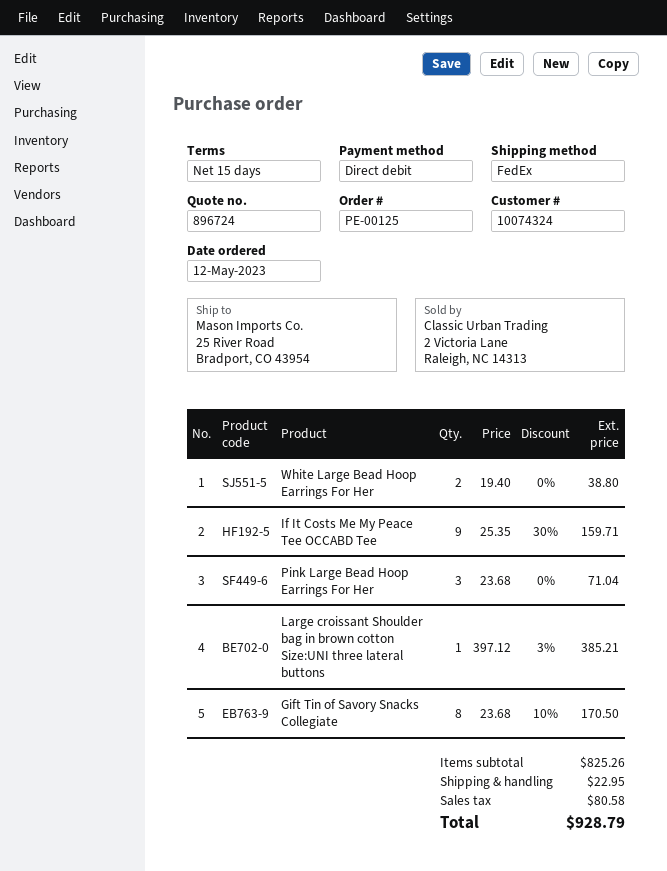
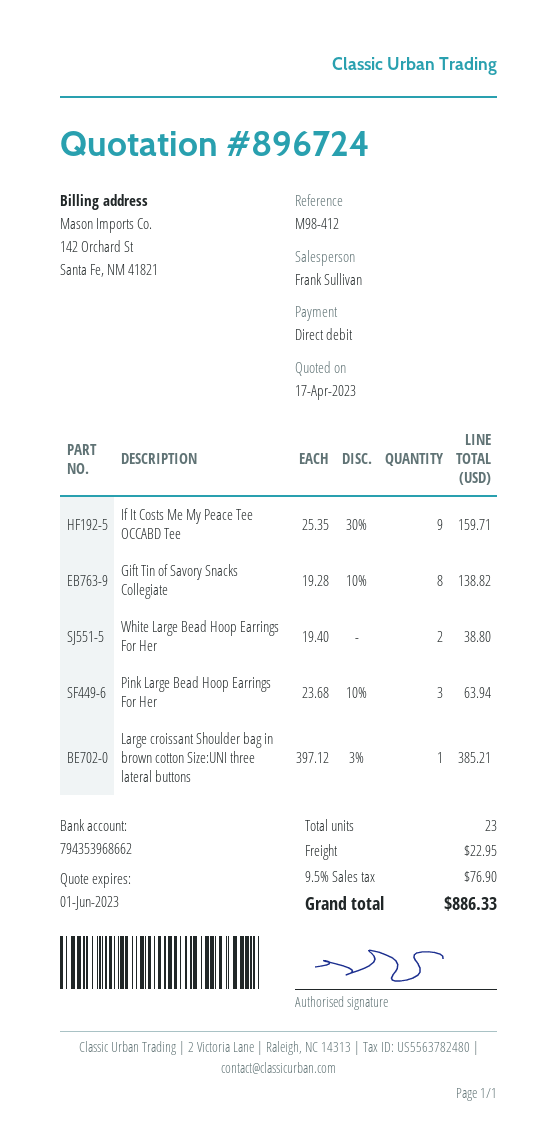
Pink Large Bead Hoop Earrings For Her: 3 x 23.68 = 71.04 -> 3 x 23.68 - 10% = 63.94
Gift Tin of Savory Snacks Collegiate: 8 x 23.68 - 10% = 170.50 -> 8 x 19.28 - 10% = 138.82
tax: 80.58 -> 76.90
total: 928.79 -> 886.33

